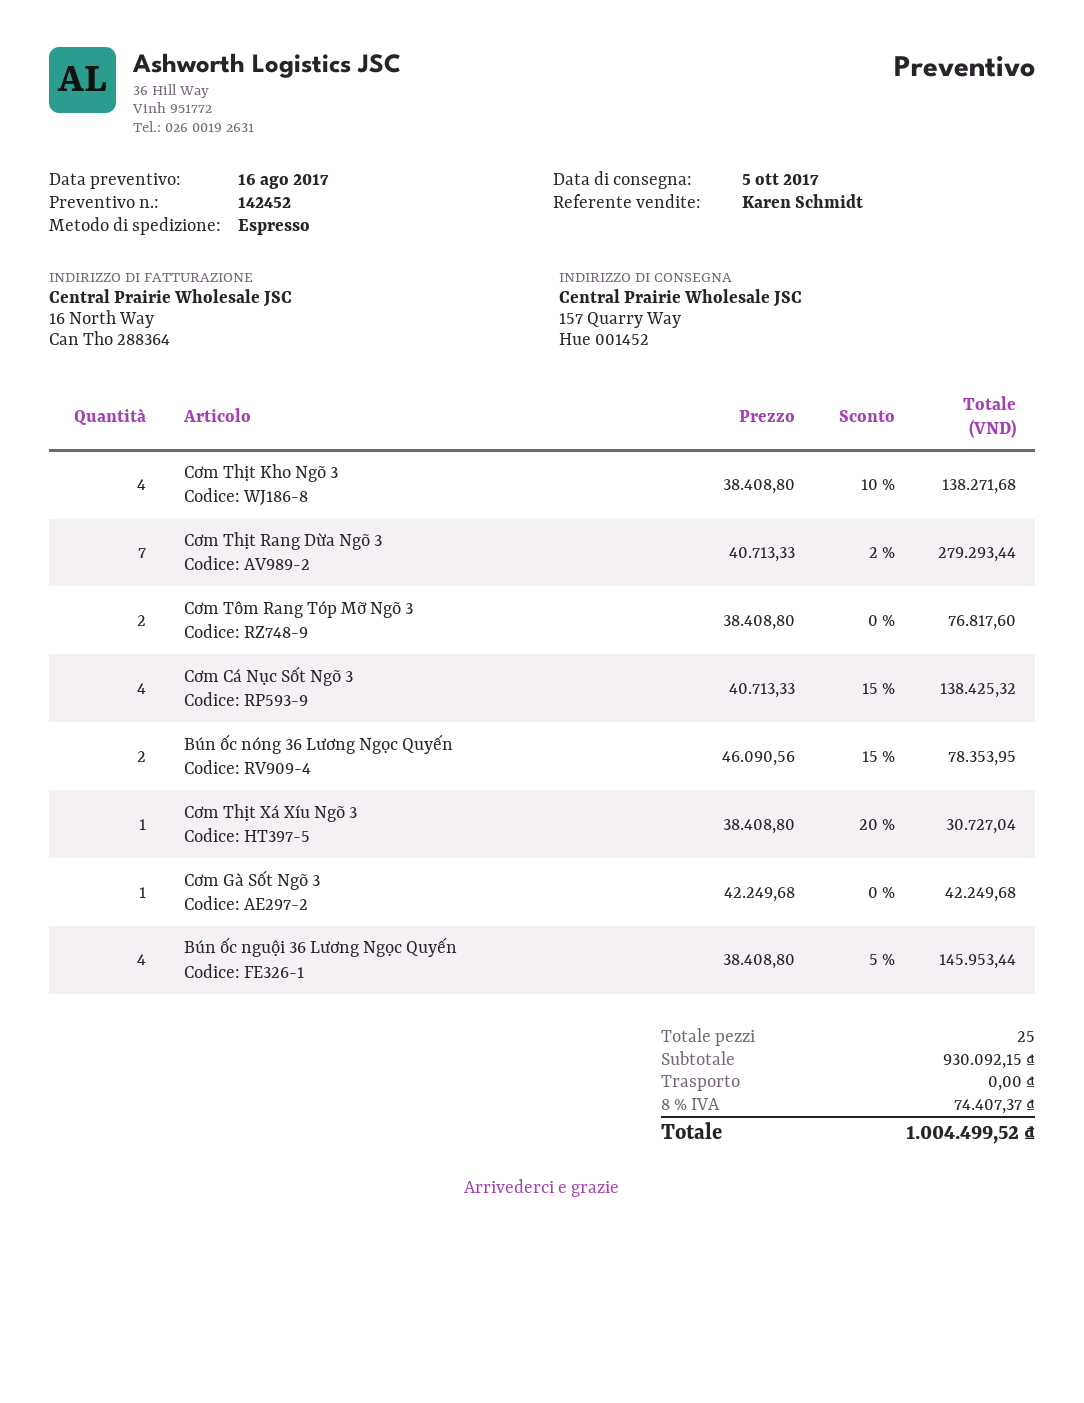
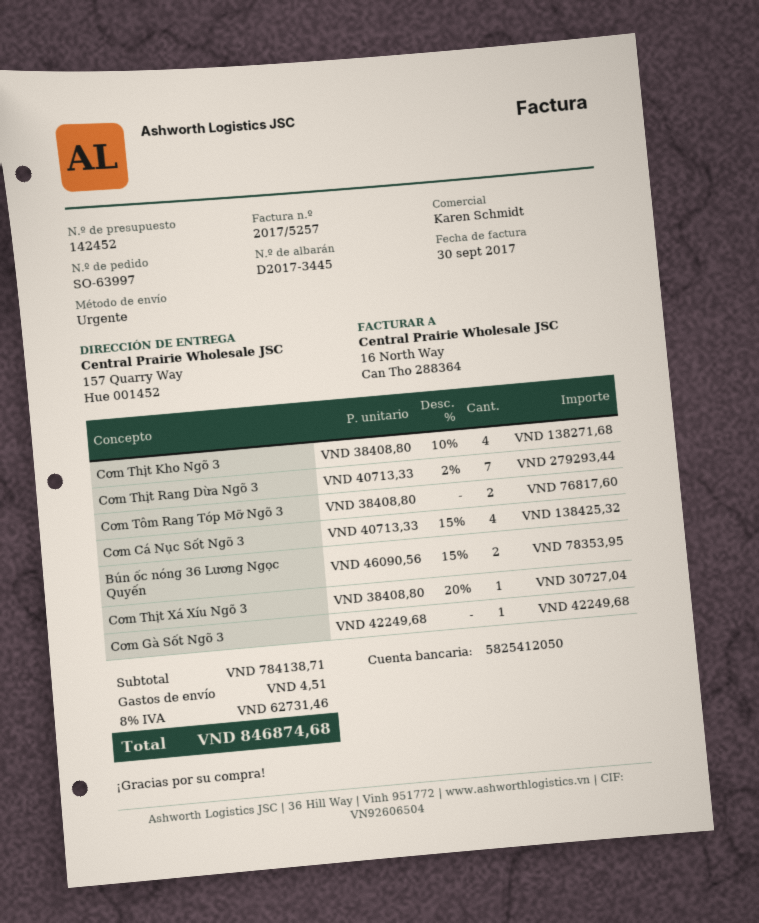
Bún ốc nguội 36 Lương Ngọc Quyến: 4 x 38408.80 - 5% = 145953.44 -> none
subtotal: 930092.15 -> 784138.71
shipping: 0.00 -> 4.51
tax: 8% = 74407.37 -> 8% = 62731.46
total: 1004499.52 -> 846874.68

